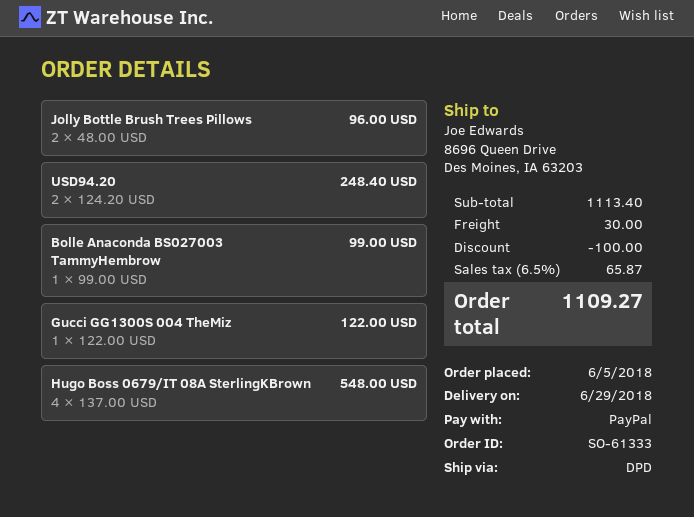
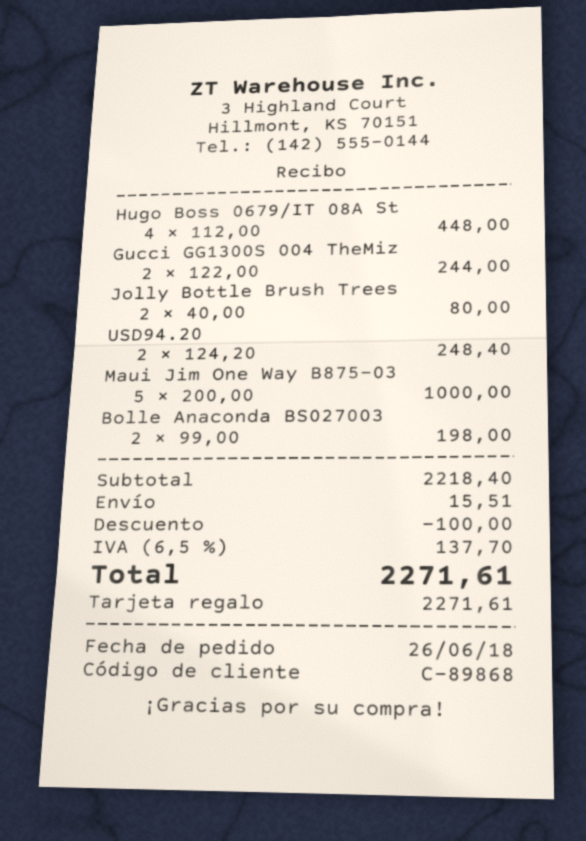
order date: 2018-06-05 -> 2018-06-26
payment method: PayPal -> gift card
Jolly Bottle Brush Trees Pillows: 2 x 48.00 = 96.00 -> 2 x 40.00 = 80.00
Bolle Anaconda BS027003 TammyHembrow: 1 x 99.00 = 99.00 -> 2 x 99.00 = 198.00
Gucci GG1300S 004 TheMiz: 1 x 122.00 = 122.00 -> 2 x 122.00 = 244.00
Hugo Boss 0679/IT 08A SterlingKBrown: 4 x 137.00 = 548.00 -> 4 x 112.00 = 448.00
Maui Jim One Way B875-03: none -> 5 x 200.00 = 1000.00
subtotal: 1113.40 -> 2218.40
shipping: 30.00 -> 15.51
tax: 6.5% = 65.87 -> 6.5% = 137.70
total: 1109.27 -> 2271.61

